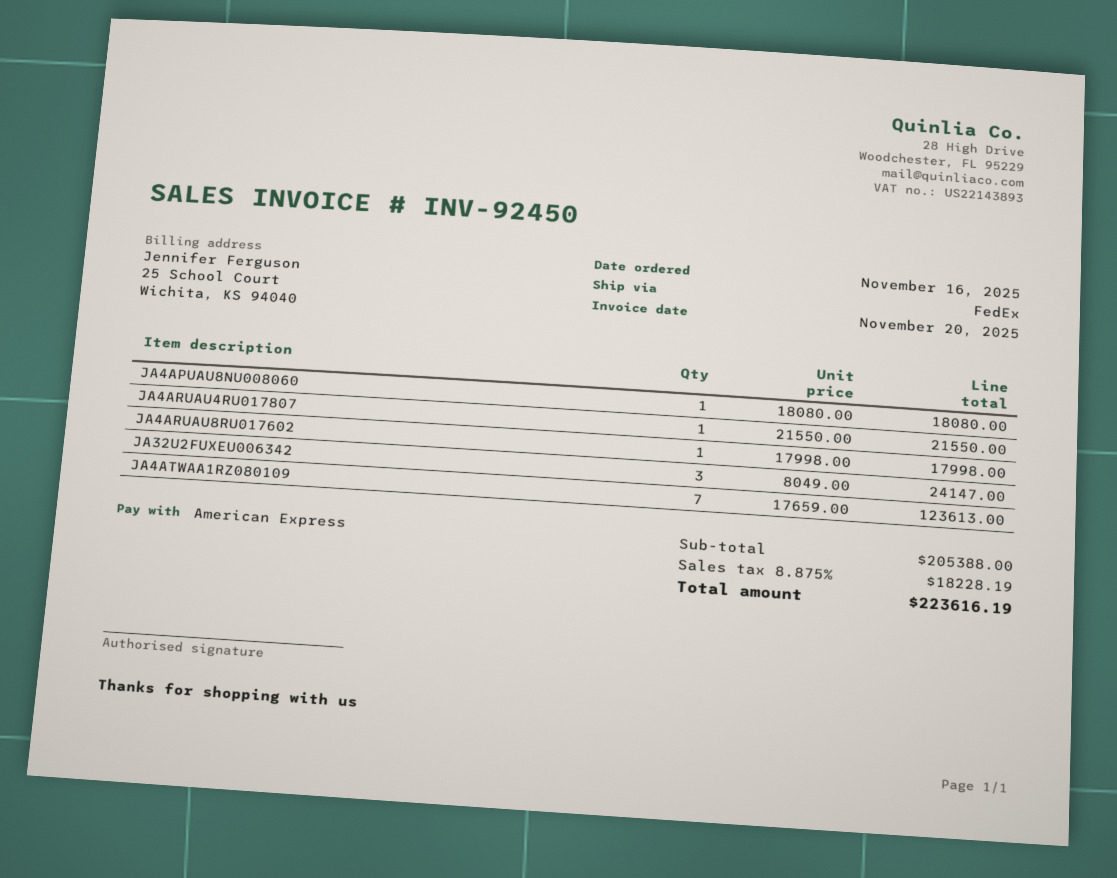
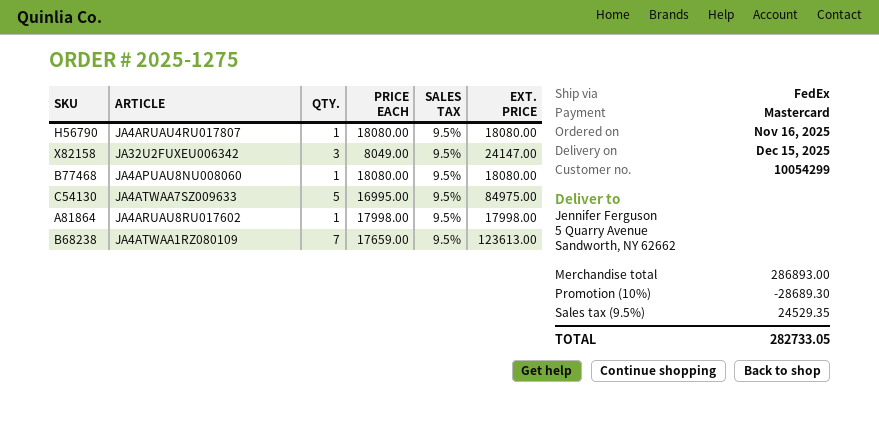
payment method: American Express -> Mastercard
JA4ARUAU4RU017807: 1 x 21550.00 = 21550.00 -> 1 x 18080.00 = 18080.00
JA4ATWAA7SZ009633: none -> 5 x 16995.00 = 84975.00
subtotal: 205388.00 -> 286893.00
discount: none -> 10% = 28689.30
tax: 8.875% = 18228.19 -> 9.5% = 24529.35
total: 223616.19 -> 282733.05

